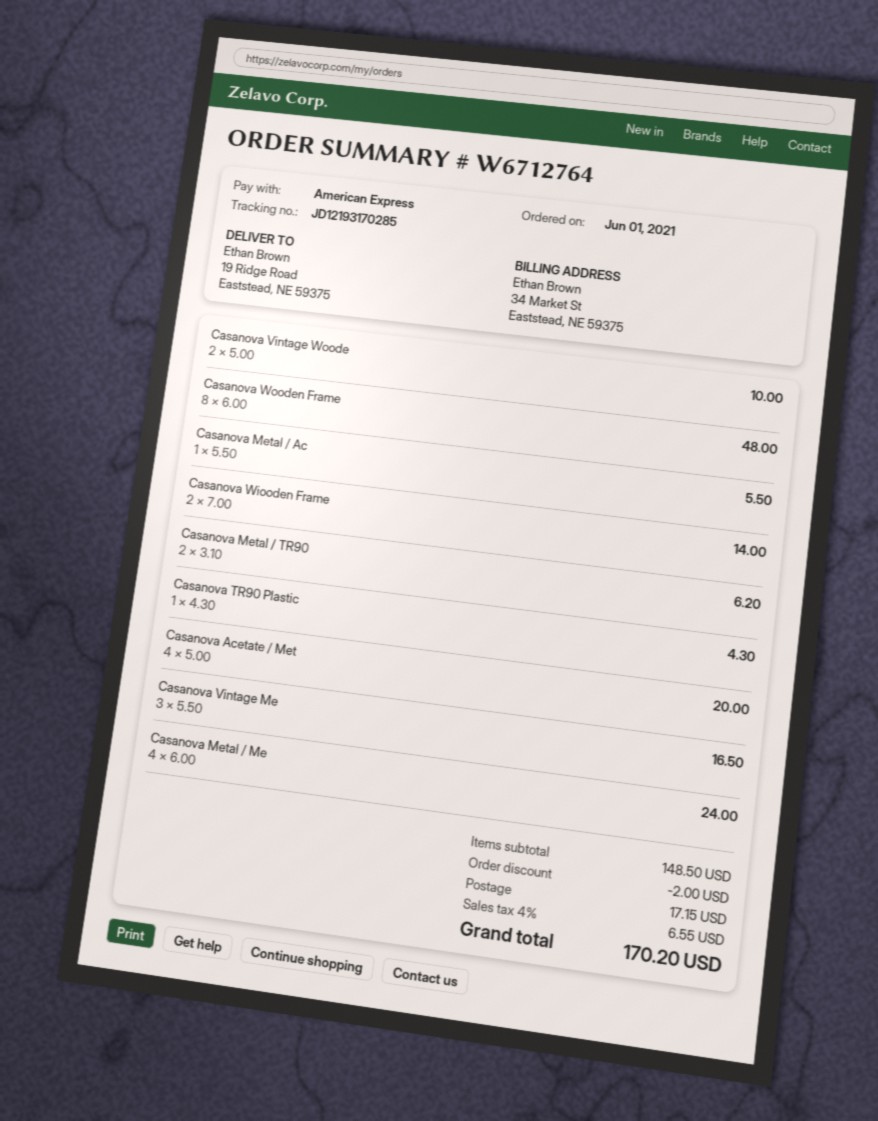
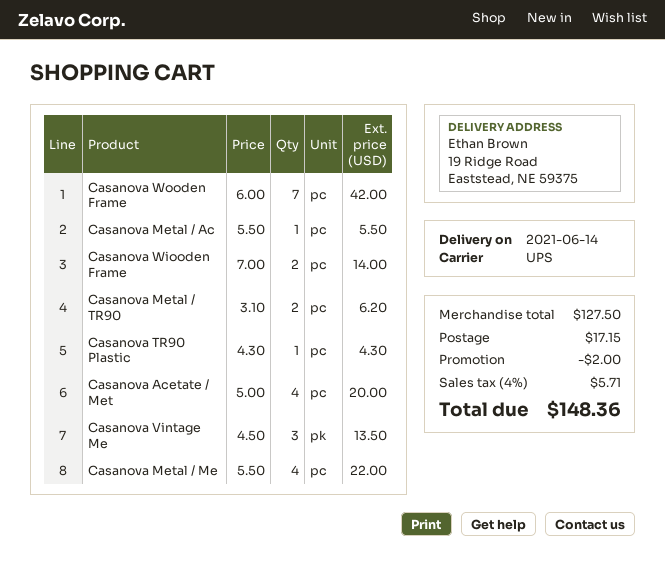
Casanova Vintage Woode: 2 x 5.00 = 10.00 -> none
Casanova Wooden Frame: 8 x 6.00 = 48.00 -> 7 x 6.00 = 42.00
Casanova Vintage Me: 3 x 5.50 = 16.50 -> 3 x 4.50 = 13.50
Casanova Metal / Me: 4 x 6.00 = 24.00 -> 4 x 5.50 = 22.00
subtotal: 148.50 -> 127.50
tax: 4% = 6.55 -> 4% = 5.71
total: 170.20 -> 148.36

